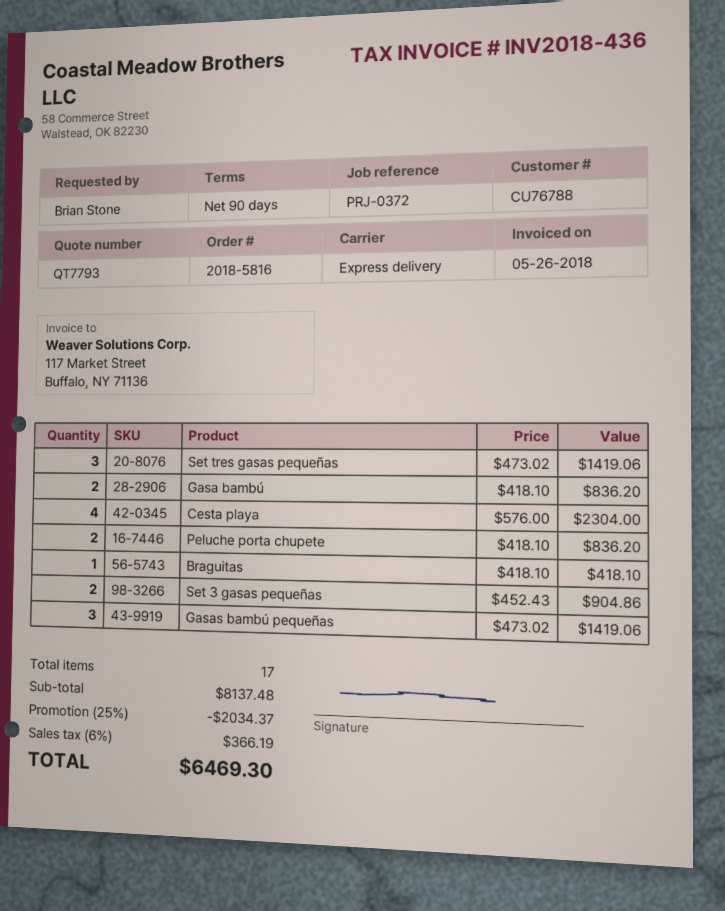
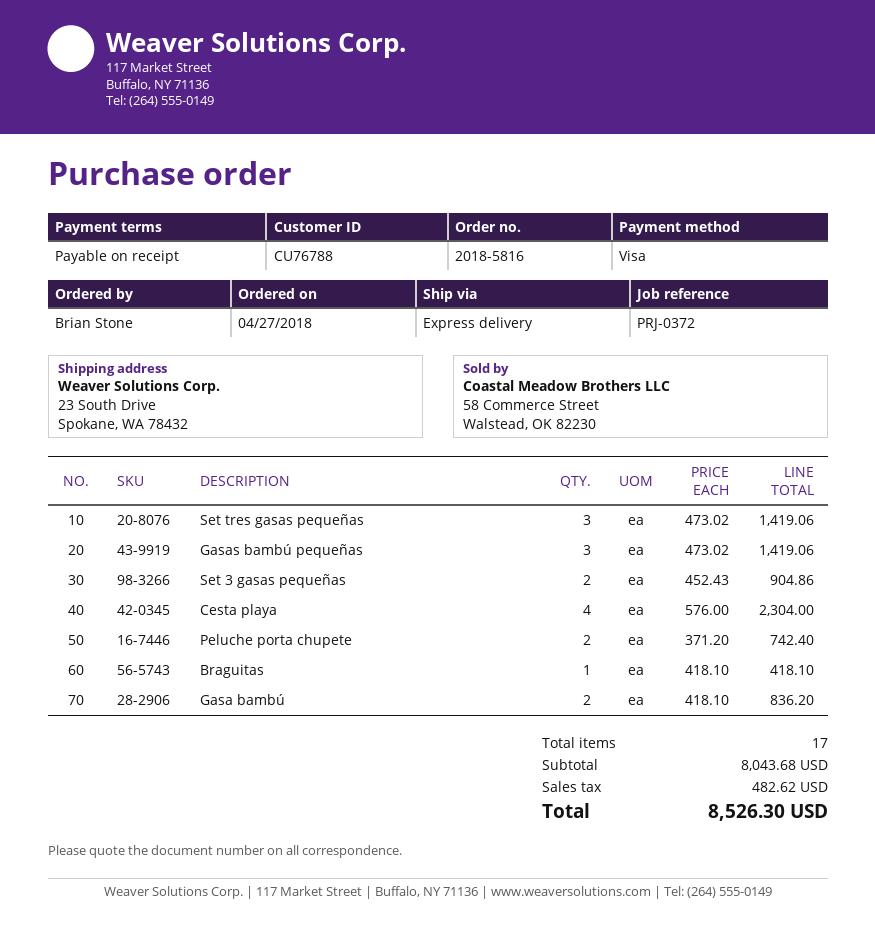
payment terms: 90 days -> on receipt
Peluche porta chupete: 2 x 418.10 = 836.20 -> 2 x 371.20 = 742.40
subtotal: 8137.48 -> 8043.68
discount: 25% = 2034.37 -> none
tax: 366.19 -> 482.62
total: 6469.30 -> 8526.30

